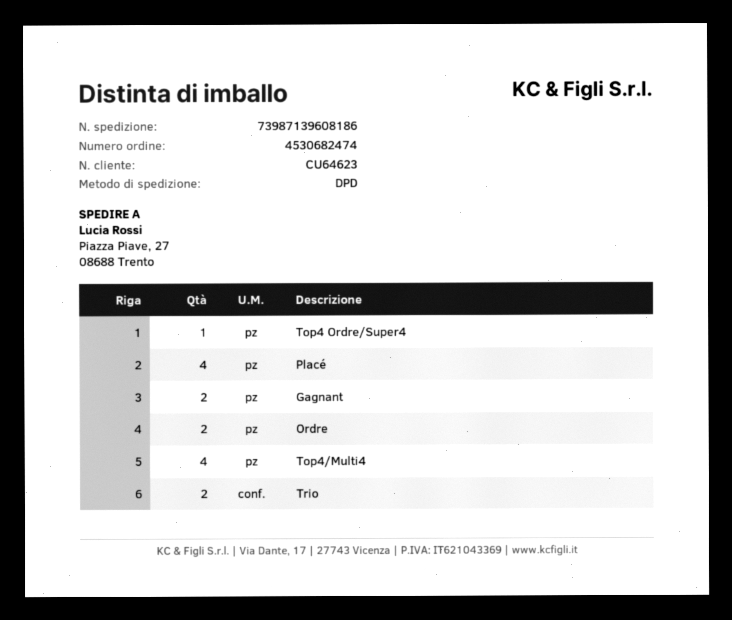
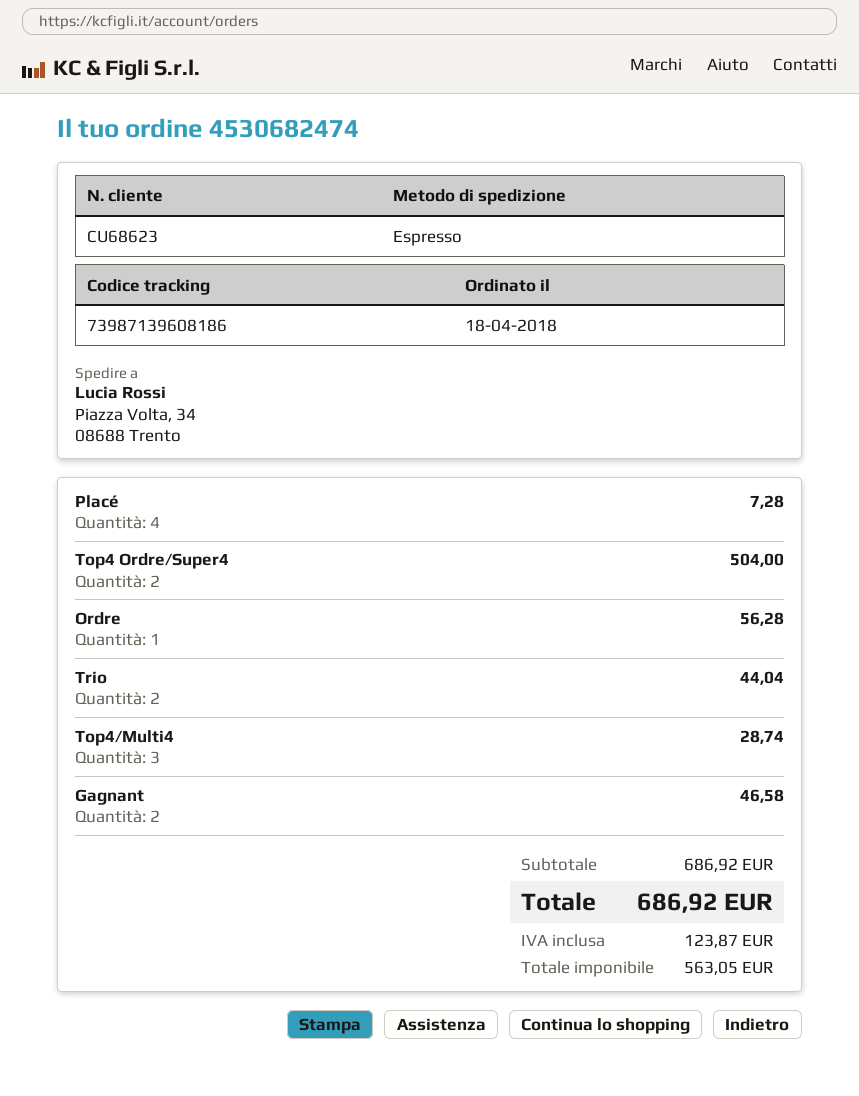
customer number: CU64623 -> CU68623
shipping method: DPD -> express
ship to: Piazza Piave, 27, 08688 Trento -> Piazza Volta, 34, 08688 Trento
Top4 Ordre/Super4: 1 -> 2
Ordre: 2 -> 1
Top4/Multi4: 4 -> 3

